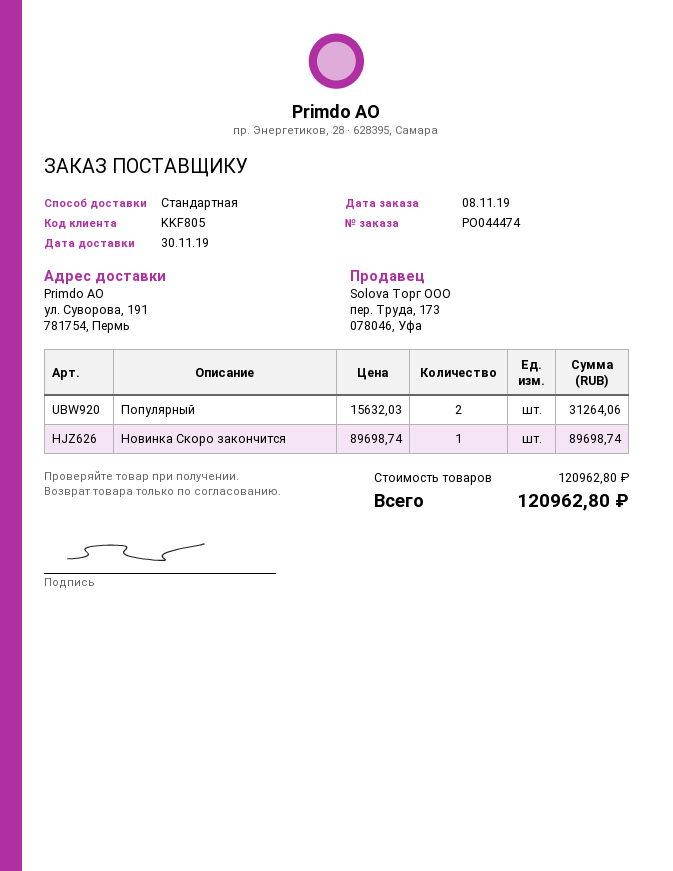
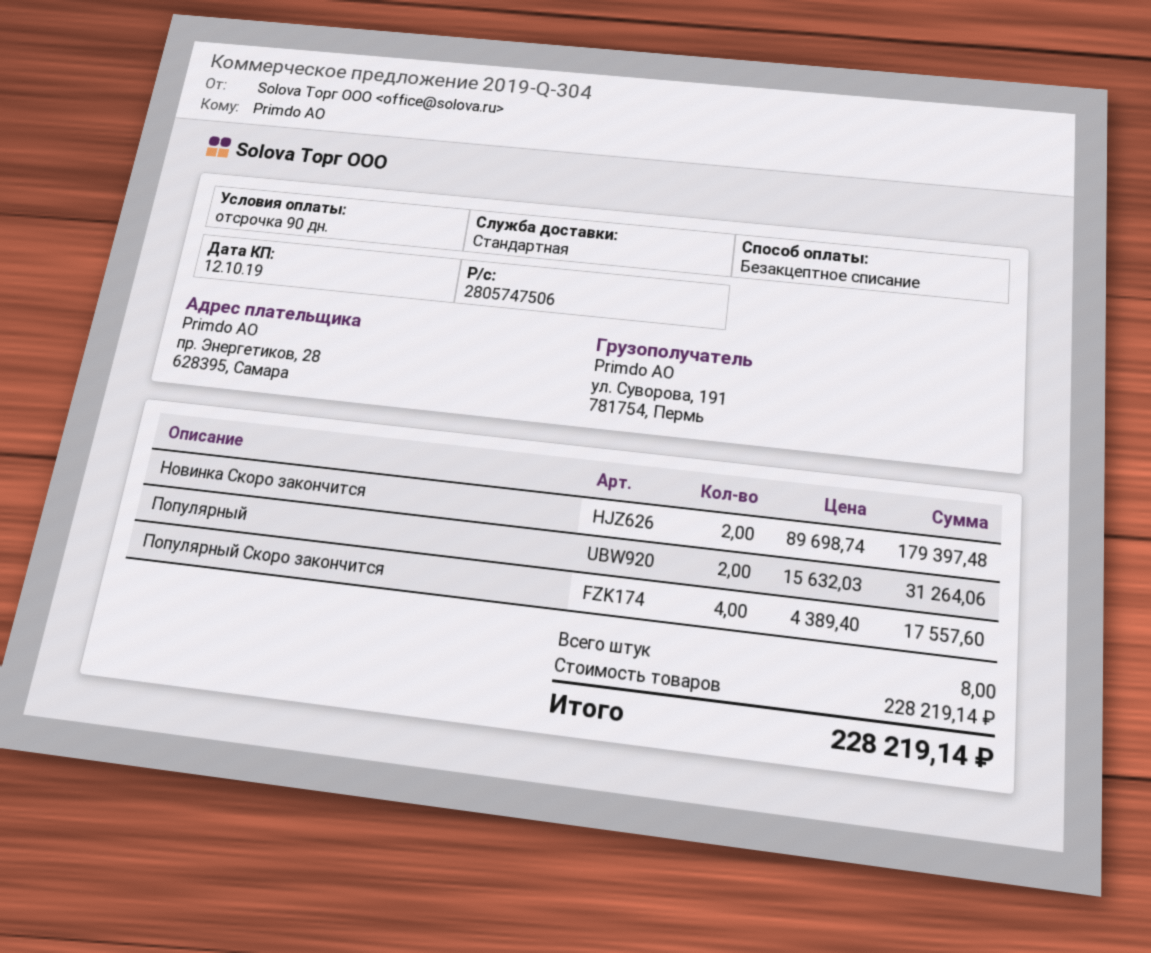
Новинка Скоро закончится: 1 x 89698.74 = 89698.74 -> 2 x 89698.74 = 179397.48
Популярный Скоро закончится: none -> 4 x 4389.40 = 17557.60
subtotal: 120962.80 -> 228219.14
total: 120962.80 -> 228219.14

